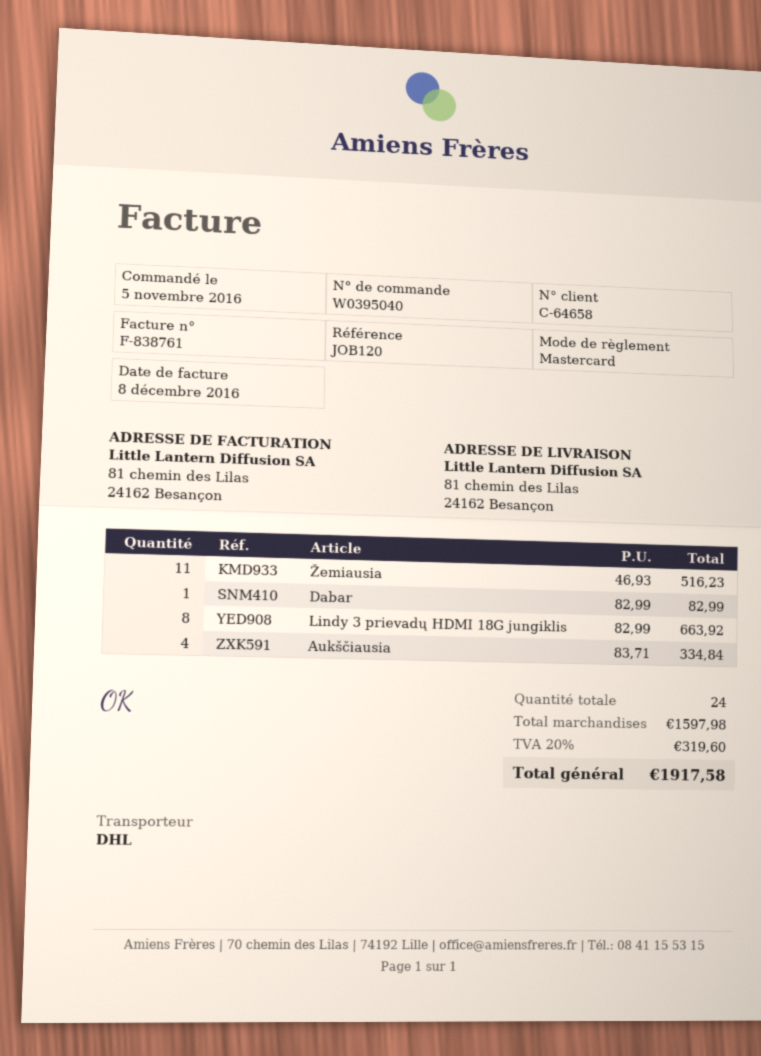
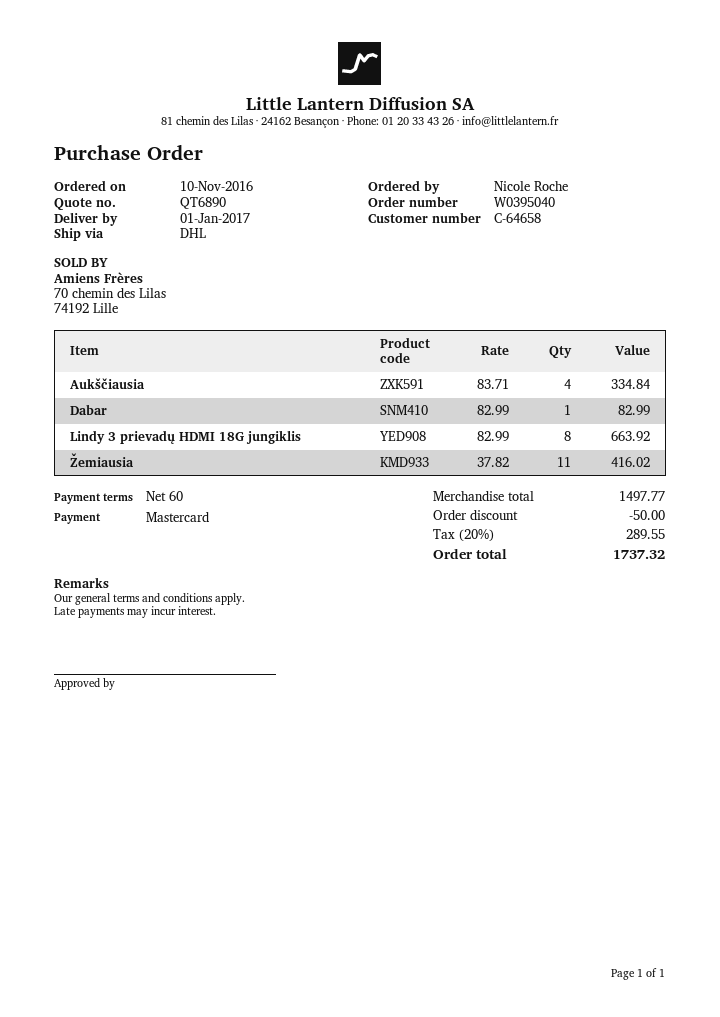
order date: 2016-11-05 -> 2016-11-10
Žemiausia: 11 x 46.93 = 516.23 -> 11 x 37.82 = 416.02
subtotal: 1597.98 -> 1497.77
discount: none -> 50.00
tax: 20% = 319.60 -> 20% = 289.55
total: 1917.58 -> 1737.32

